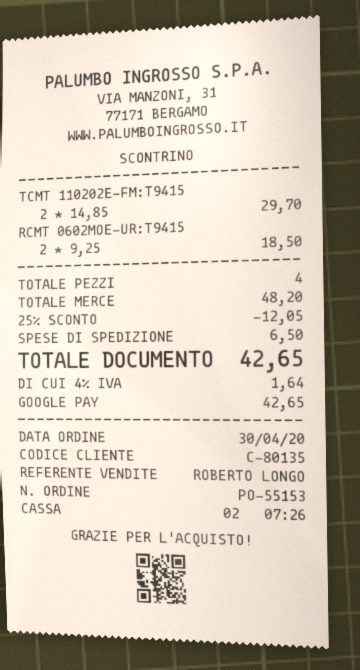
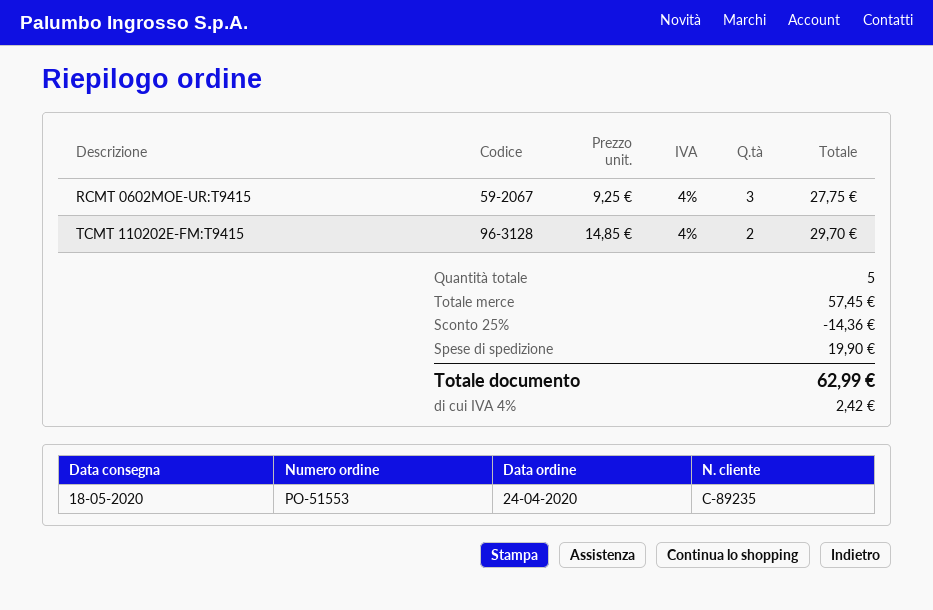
order number: PO-55153 -> PO-51553
order date: 2020-04-30 -> 2020-04-24
customer number: C-80135 -> C-89235
RCMT 0602MOE-UR:T9415: 2 x 9.25 = 18.50 -> 3 x 9.25 = 27.75
total quantity: 4 -> 5
subtotal: 48.20 -> 57.45
discount: 25% = 12.05 -> 25% = 14.36
shipping: 6.50 -> 19.90
tax: 4% = 1.64 -> 4% = 2.42
total: 42.65 -> 62.99

